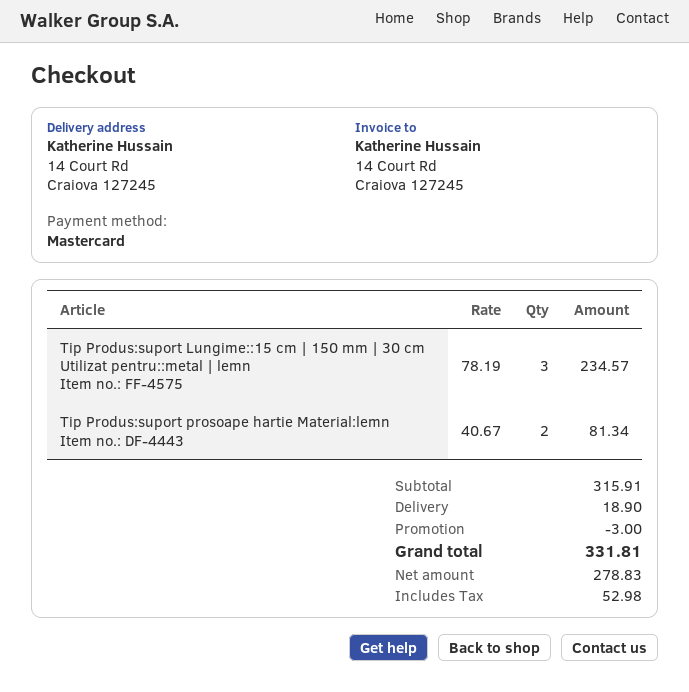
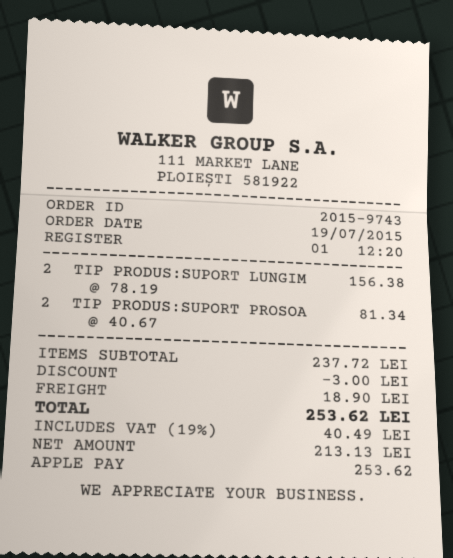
payment method: Mastercard -> Apple Pay
Tip Produs:suport Lungime::15 cm | 150 mm | 30 cm Utilizat pentru::metal | lemn: 3 x 78.19 = 234.57 -> 2 x 78.19 = 156.38
subtotal: 315.91 -> 237.72
net: 278.83 -> 213.13
tax: 52.98 -> 40.49
total: 331.81 -> 253.62

